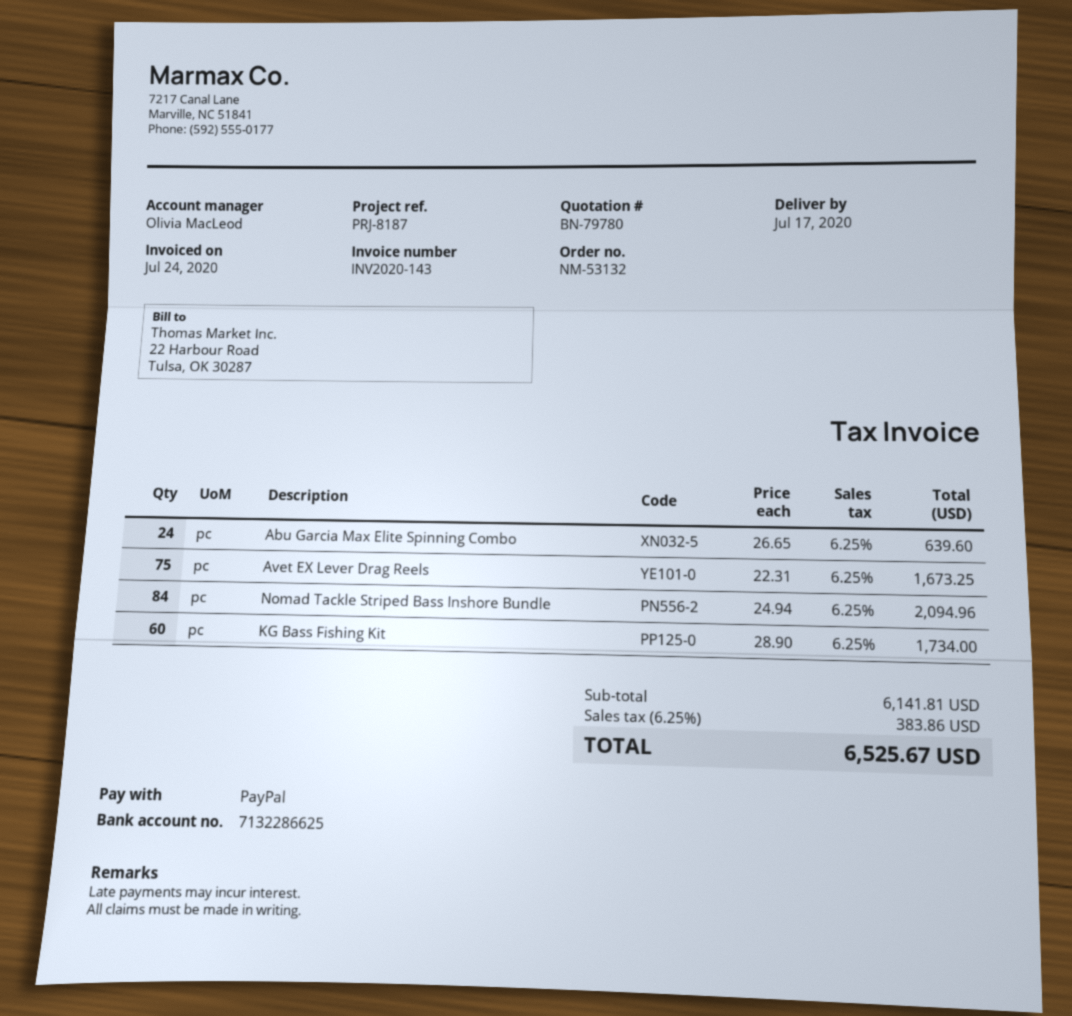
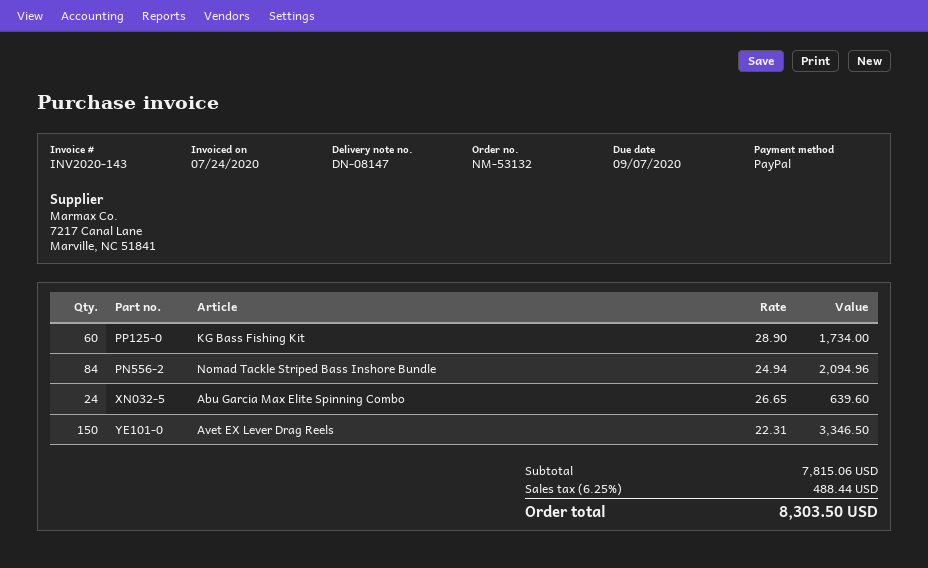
Avet EX Lever Drag Reels: 75 x 22.31 = 1673.25 -> 150 x 22.31 = 3346.50
subtotal: 6141.81 -> 7815.06
tax: 6.25% = 383.86 -> 6.25% = 488.44
total: 6525.67 -> 8303.50

